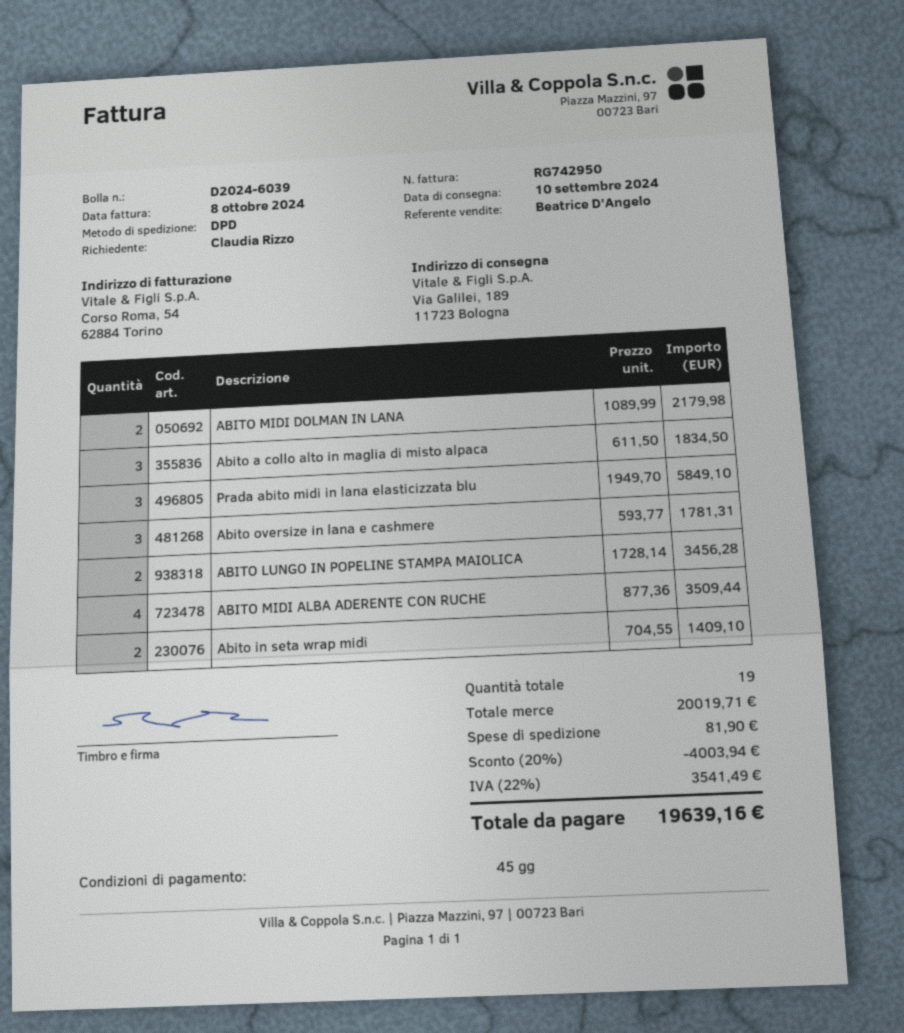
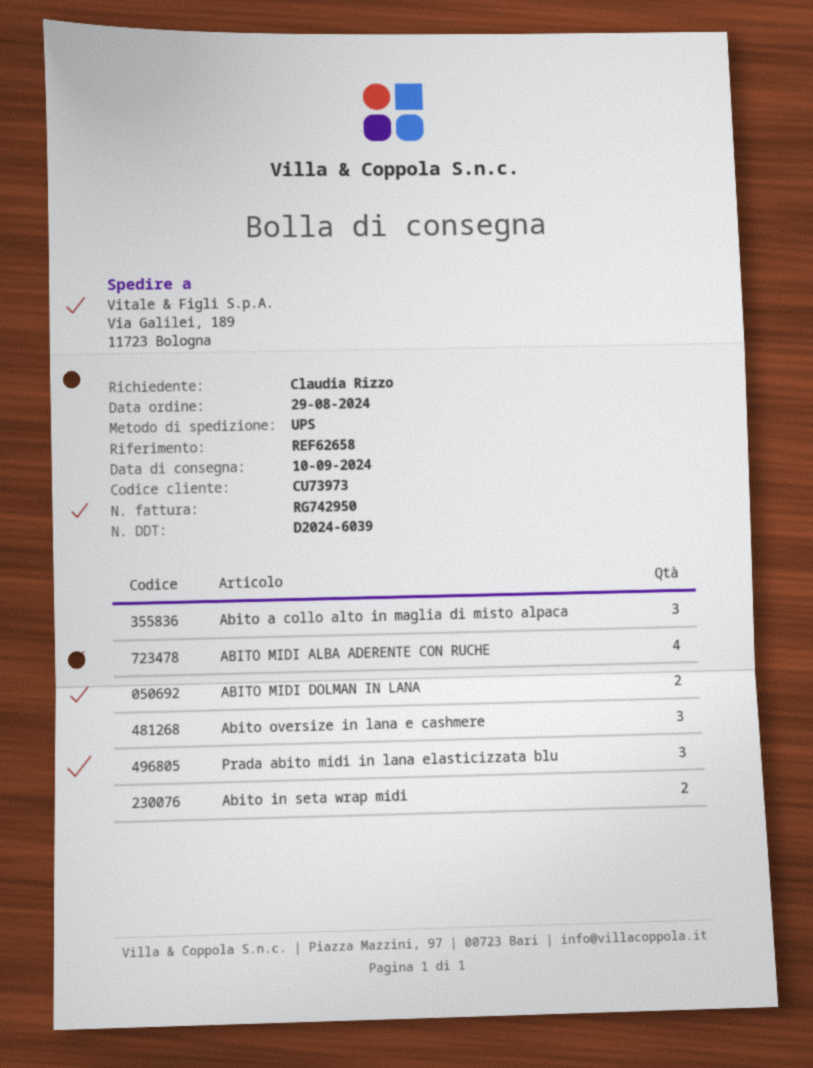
shipping method: DPD -> UPS
ABITO LUNGO IN POPELINE STAMPA MAIOLICA: 2 -> none

